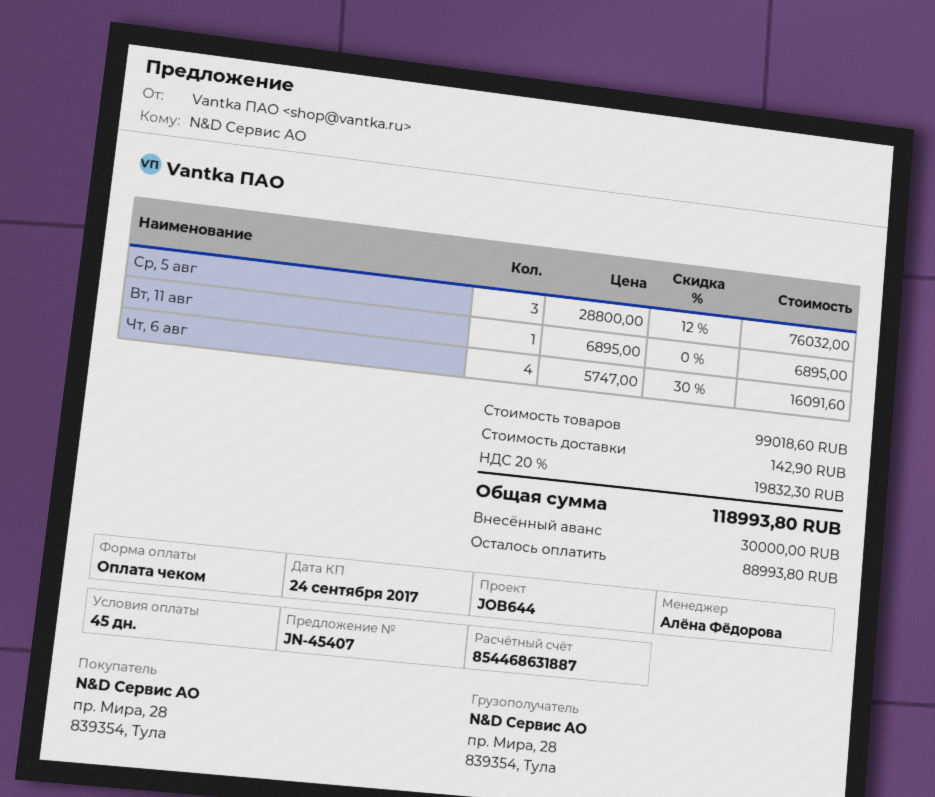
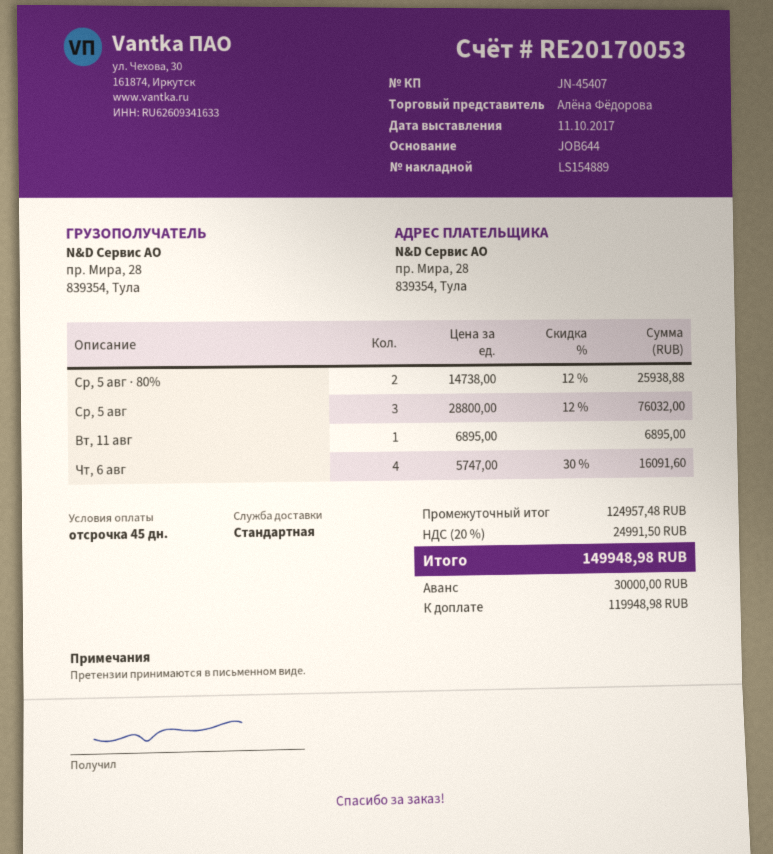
Ср, 5 авг · 80%: none -> 2 x 14738.00 - 12% = 25938.88
subtotal: 99018.60 -> 124957.48
shipping: 142.90 -> none
tax: 20% = 19832.30 -> 20% = 24991.50
total: 118993.80 -> 149948.98
balance: 88993.80 -> 119948.98

